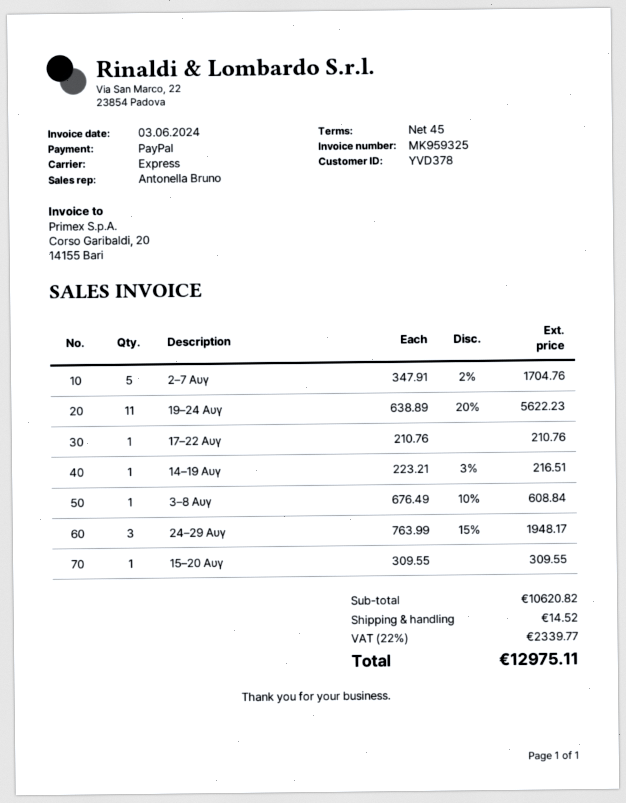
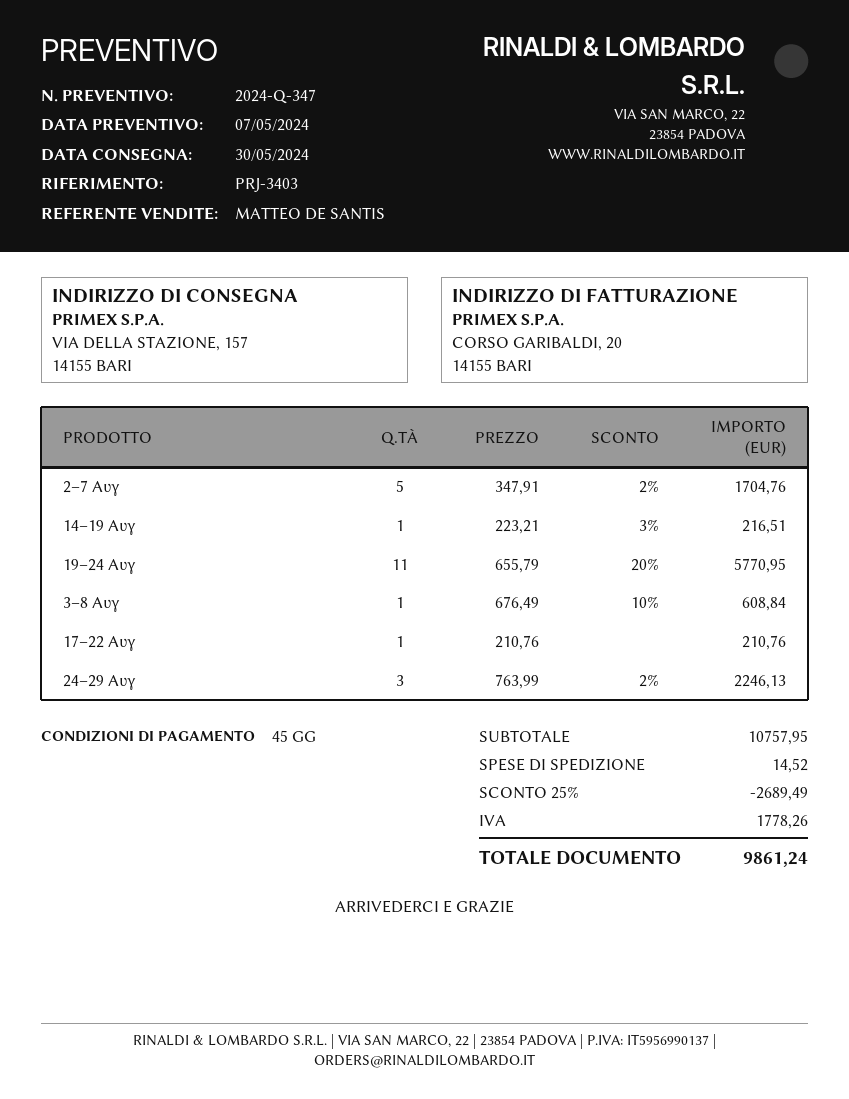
sales rep: Antonella Bruno -> MATTEO DE SANTIS
19–24 Αυγ: 11 x 638.89 - 20% = 5622.23 -> 11 x 655.79 - 20% = 5770.95
24–29 Αυγ: 3 x 763.99 - 15% = 1948.17 -> 3 x 763.99 - 2% = 2246.13
15–20 Αυγ: 1 x 309.55 = 309.55 -> none
subtotal: 10620.82 -> 10757.95
discount: none -> 25% = 2689.49
tax: 2339.77 -> 1778.26
total: 12975.11 -> 9861.24

